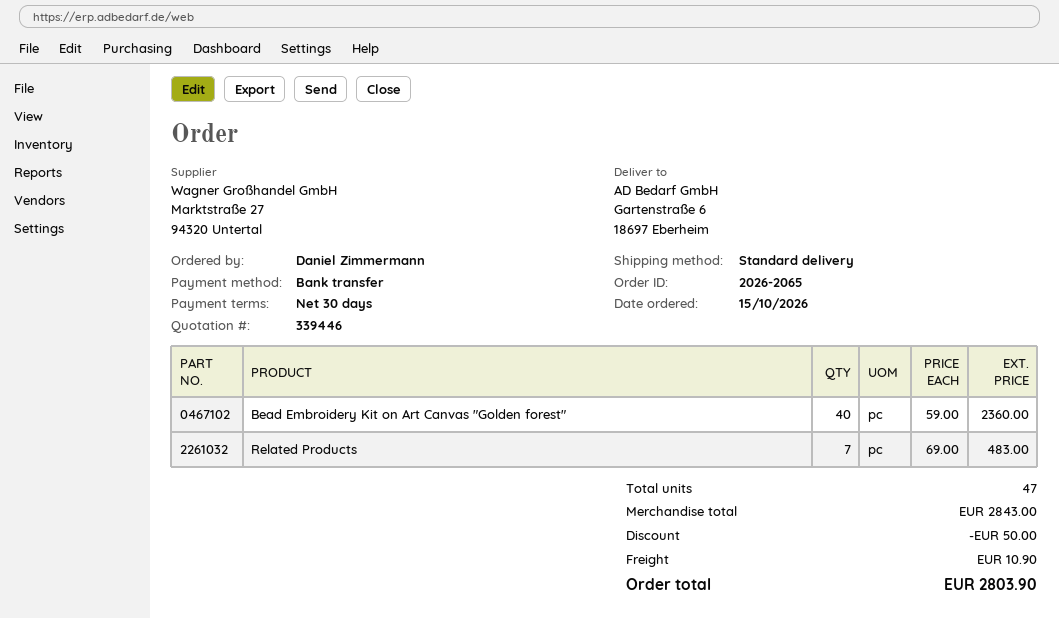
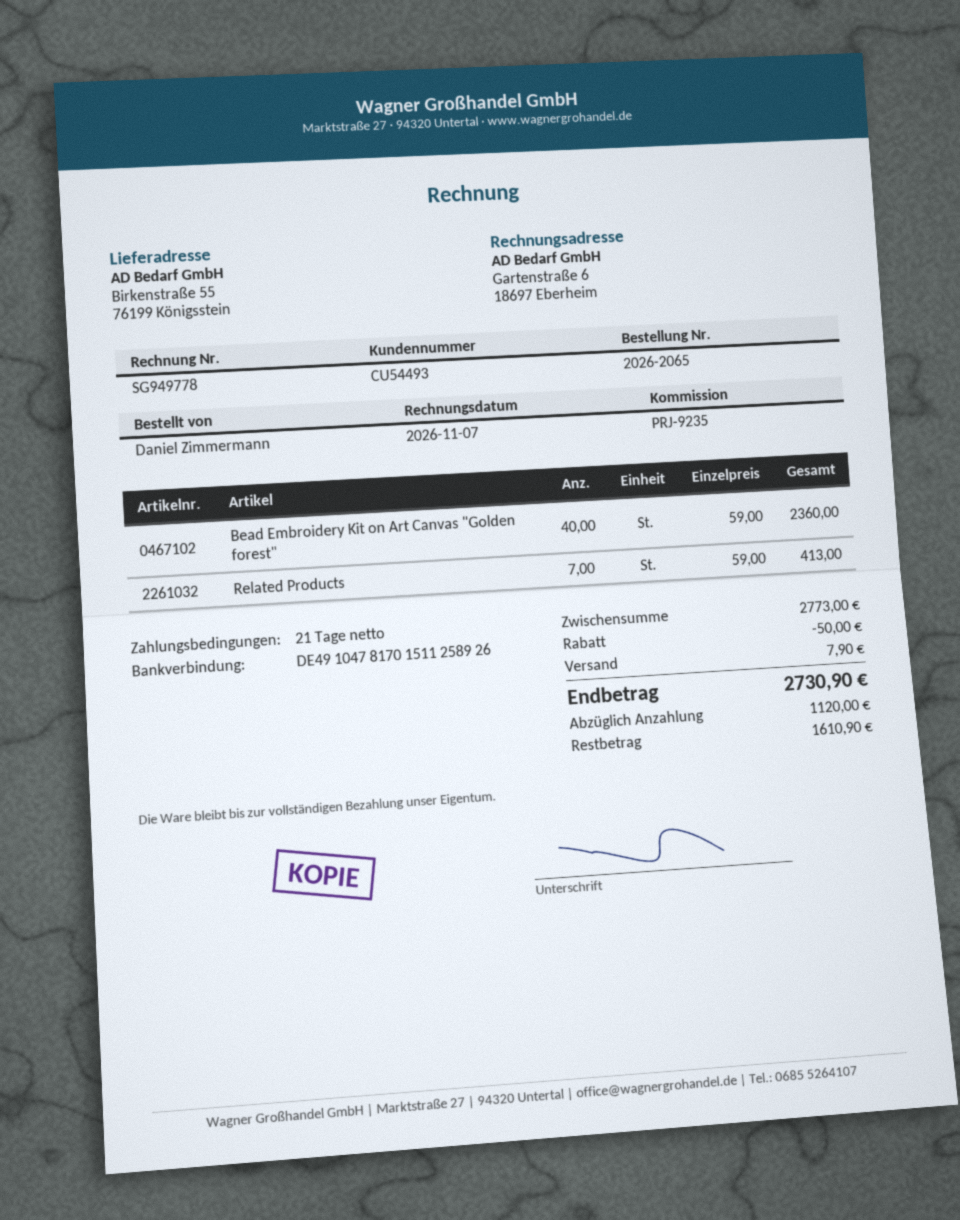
payment terms: 30 days -> 21 days
ship to: Gartenstraße 6, 18697 Eberheim -> Birkenstraße 55, 76199 Königsstein
Related Products: 7 x 69.00 = 483.00 -> 7 x 59.00 = 413.00
subtotal: 2843.00 -> 2773.00
shipping: 10.90 -> 7.90
total: 2803.90 -> 2730.90

